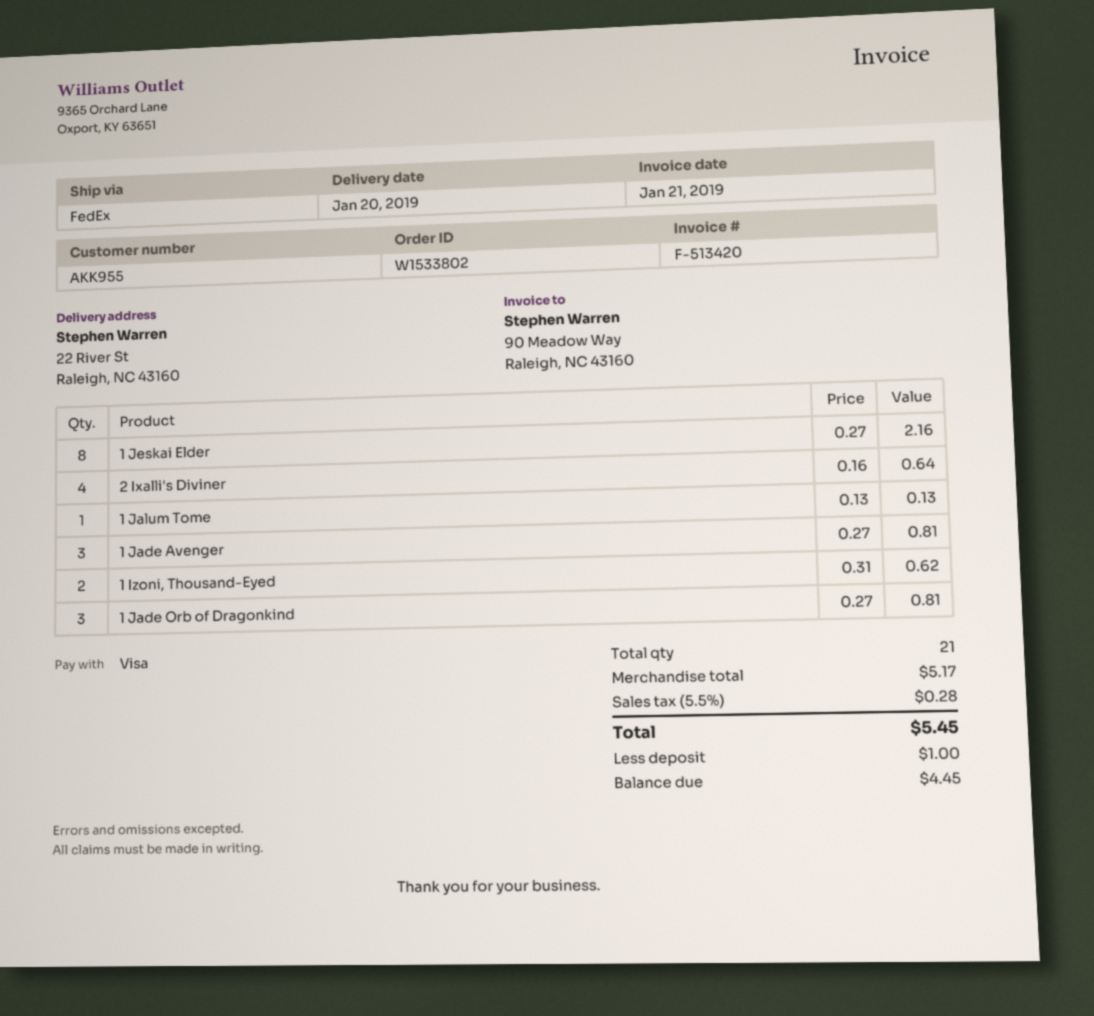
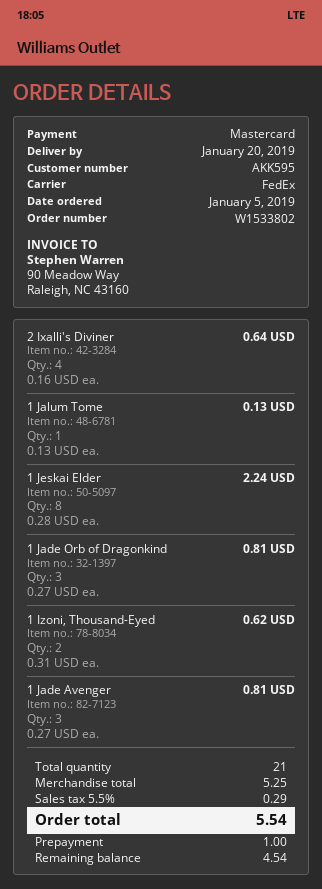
customer number: AKK955 -> AKK595
payment method: Visa -> Mastercard
1 Jeskai Elder: 8 x 0.27 = 2.16 -> 8 x 0.28 = 2.24
subtotal: 5.17 -> 5.25
tax: 5.5% = 0.28 -> 5.5% = 0.29
total: 5.45 -> 5.54
balance: 4.45 -> 4.54

